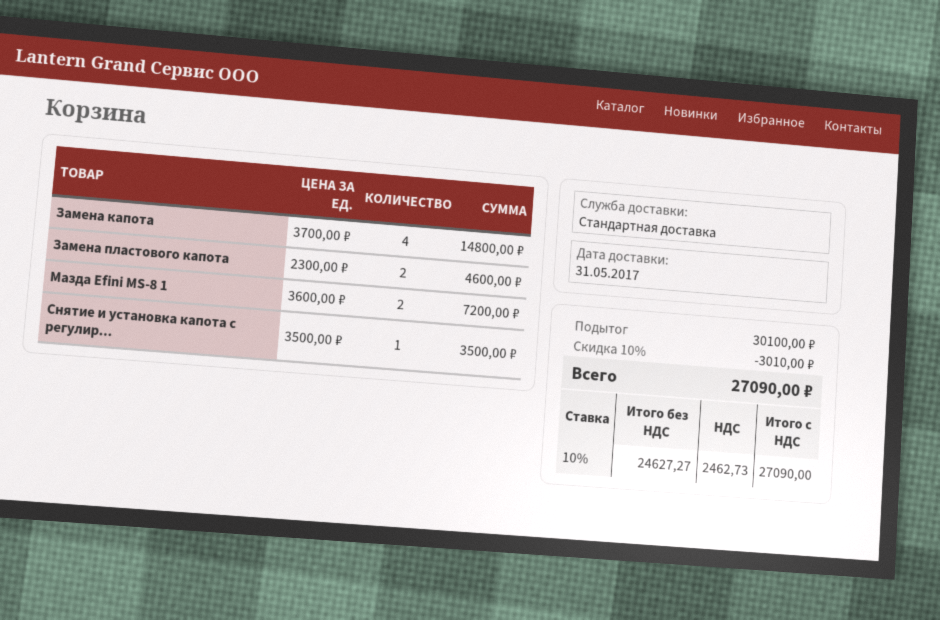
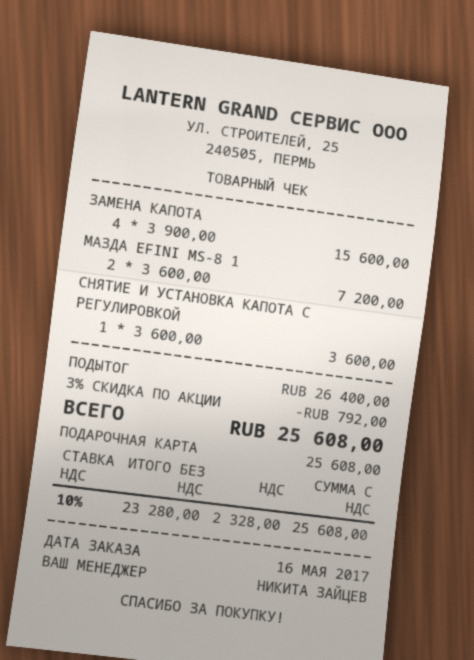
Замена капота: 4 x 3700.00 = 14800.00 -> 4 x 3900.00 = 15600.00
Замена пластового капота: 2 x 2300.00 = 4600.00 -> none
Снятие и установка капота с регулир...: 1 x 3500.00 = 3500.00 -> 1 x 3600.00 = 3600.00
subtotal: 30100.00 -> 26400.00
discount: 10% = 3010.00 -> 3% = 792.00
net: 24627.27 -> 23280.00
tax: 10% = 2462.73 -> 10% = 2328.00
total: 27090.00 -> 25608.00

